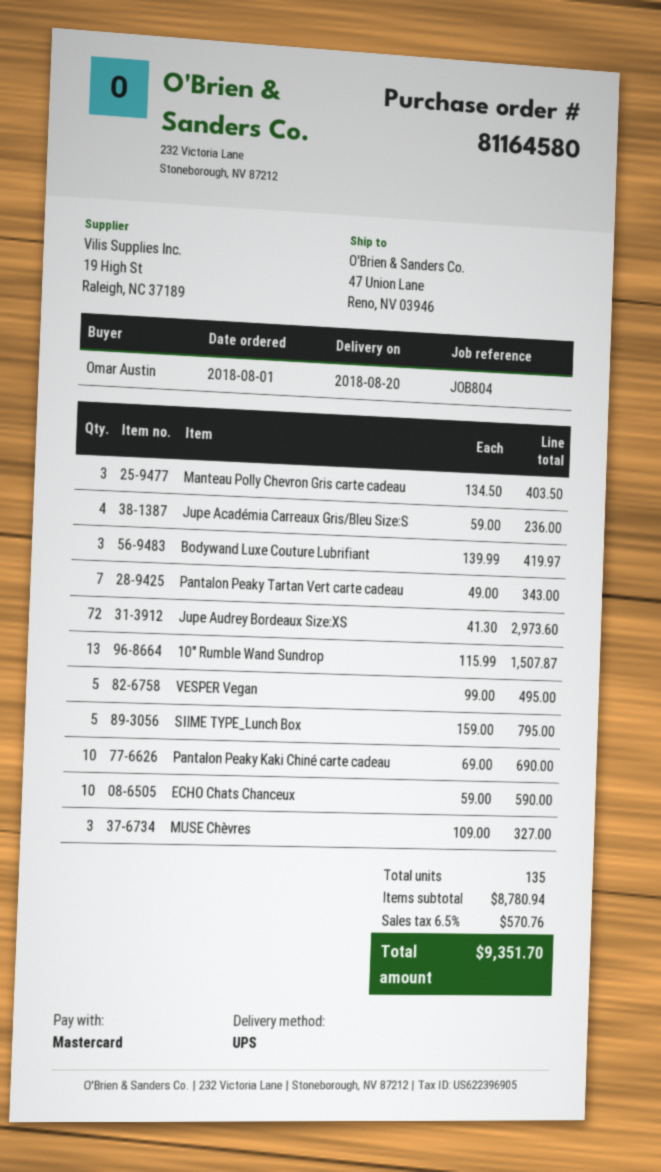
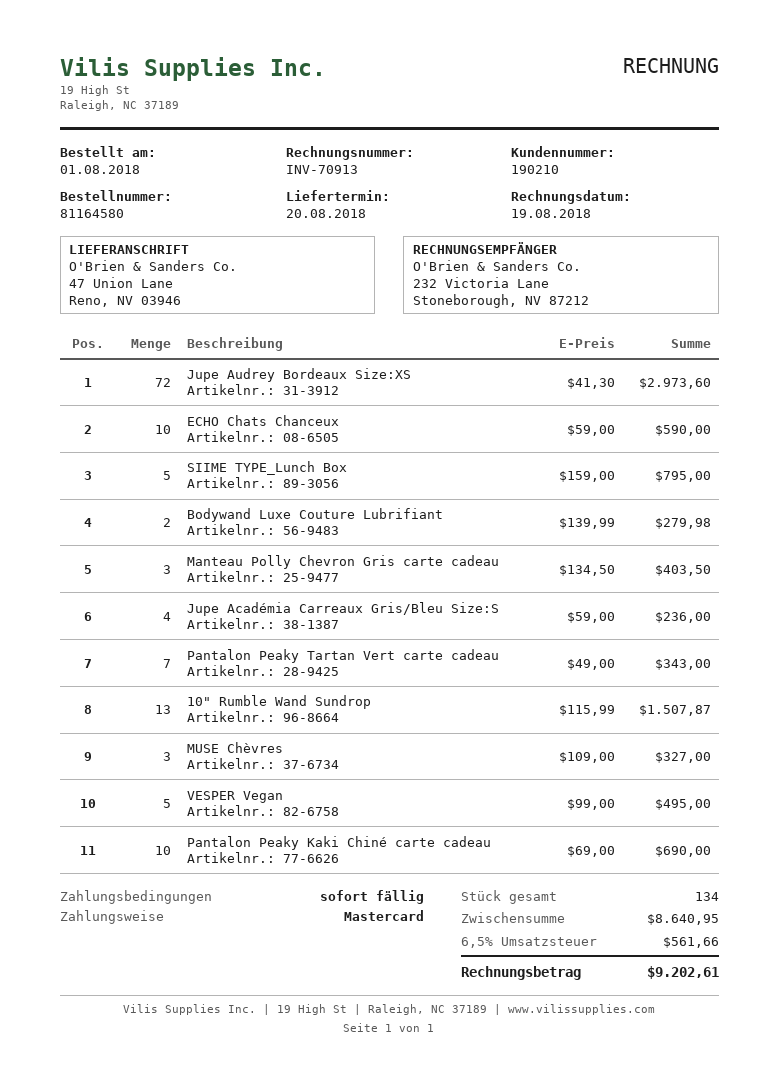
Bodywand Luxe Couture Lubrifiant: 3 x 139.99 = 419.97 -> 2 x 139.99 = 279.98
total quantity: 135 -> 134
subtotal: 8780.94 -> 8640.95
tax: 6.5% = 570.76 -> 6.5% = 561.66
total: 9351.70 -> 9202.61

